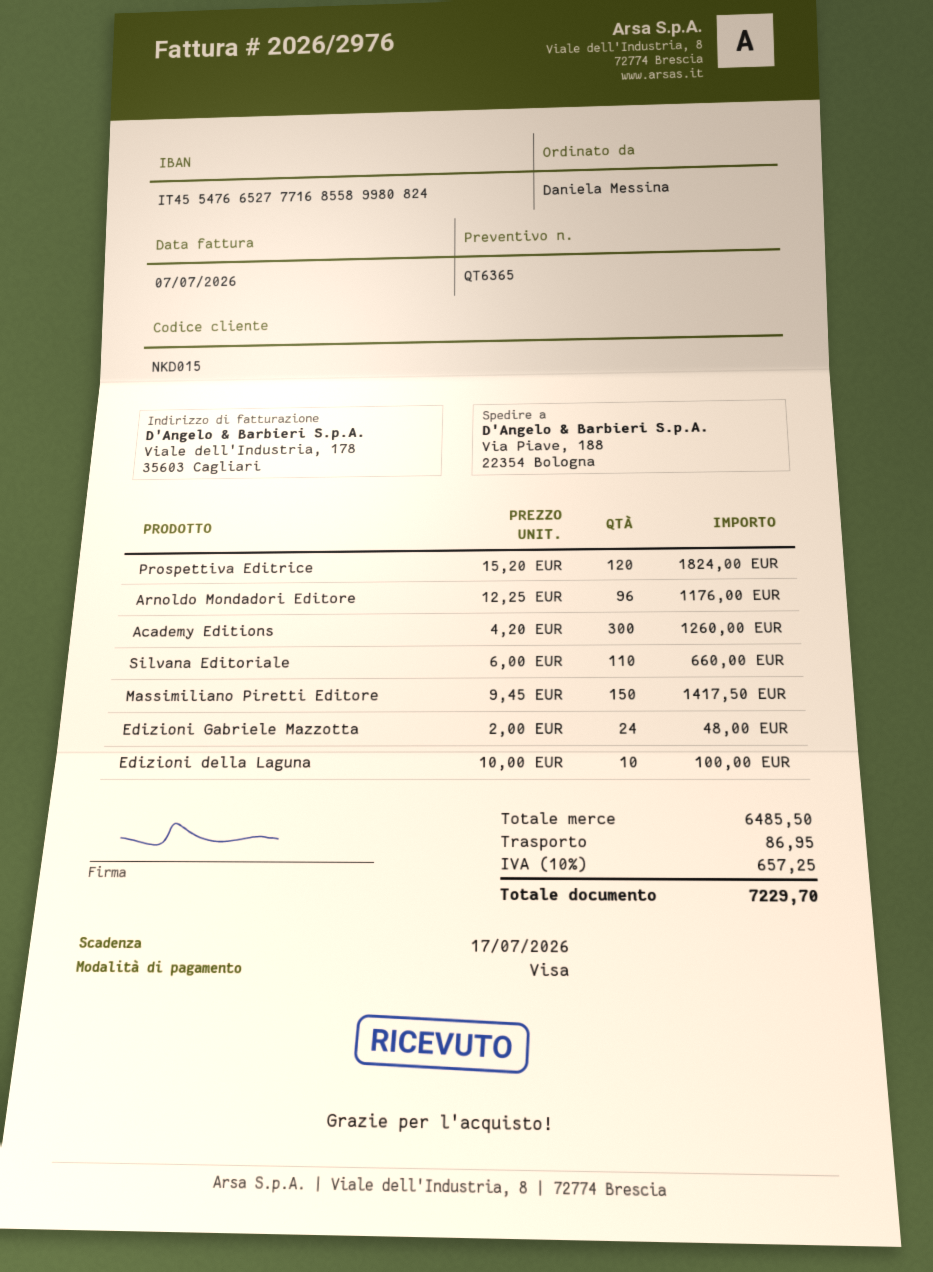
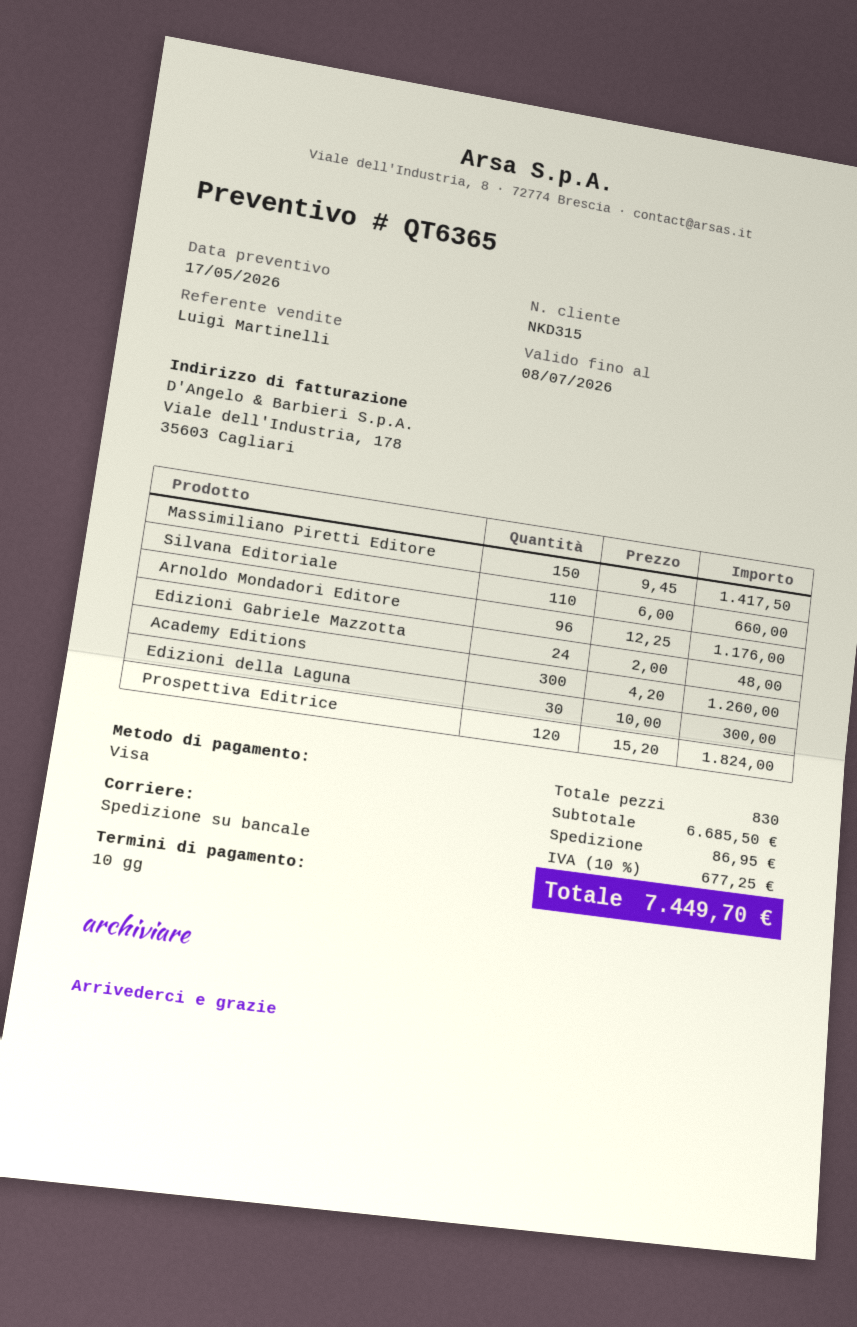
customer number: NKD015 -> NKD315
Edizioni della Laguna: 10 x 10.00 = 100.00 -> 30 x 10.00 = 300.00
subtotal: 6485.50 -> 6685.50
tax: 10% = 657.25 -> 10% = 677.25
total: 7229.70 -> 7449.70

